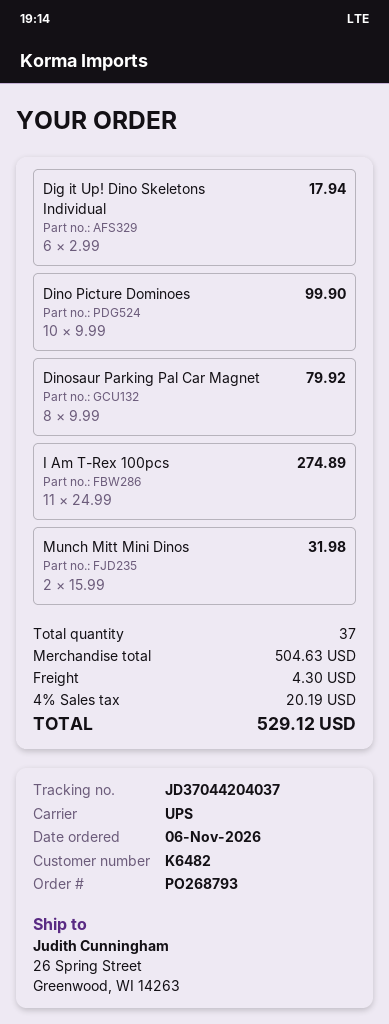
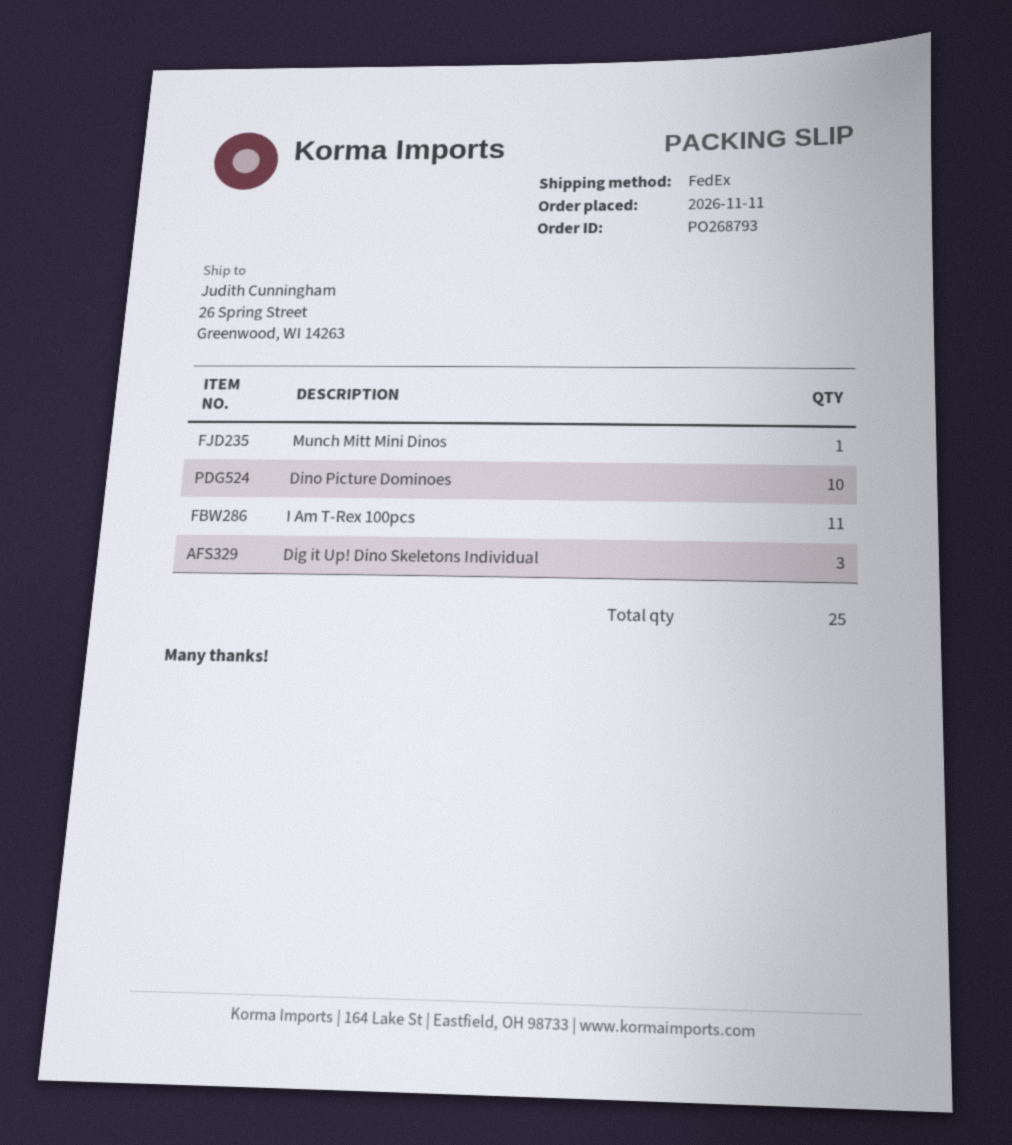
order date: 2026-11-06 -> 2026-11-11
shipping method: UPS -> FedEx
Dig it Up! Dino Skeletons Individual: 6 -> 3
Dinosaur Parking Pal Car Magnet: 8 -> none
Munch Mitt Mini Dinos: 2 -> 1
total quantity: 37 -> 25

